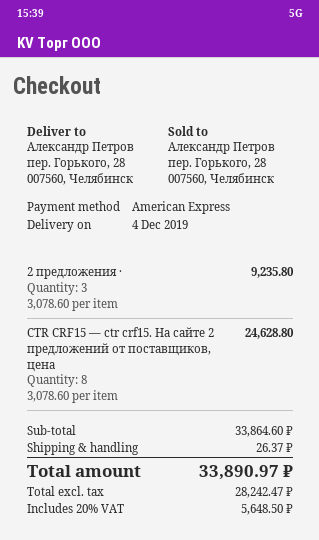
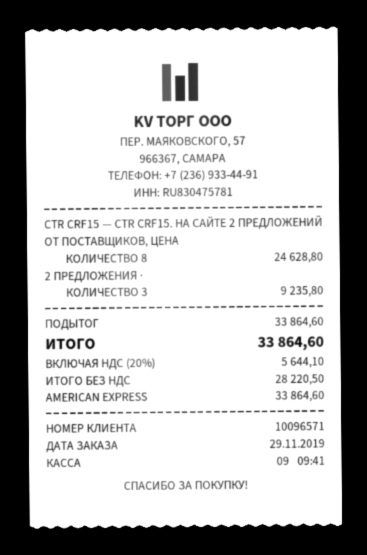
shipping: 26.37 -> none
net: 28242.47 -> 28220.50
tax: 20% = 5648.50 -> 20% = 5644.10
total: 33890.97 -> 33864.60

